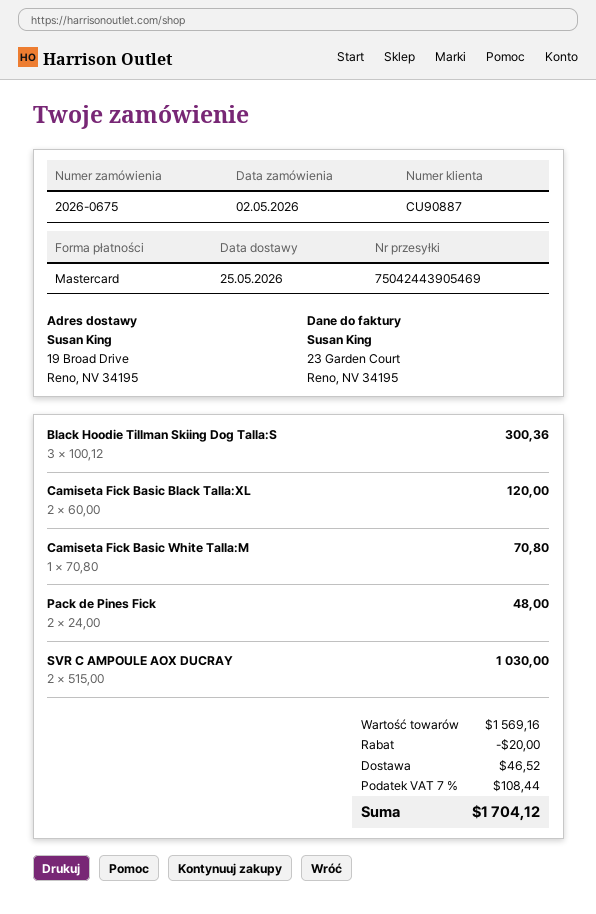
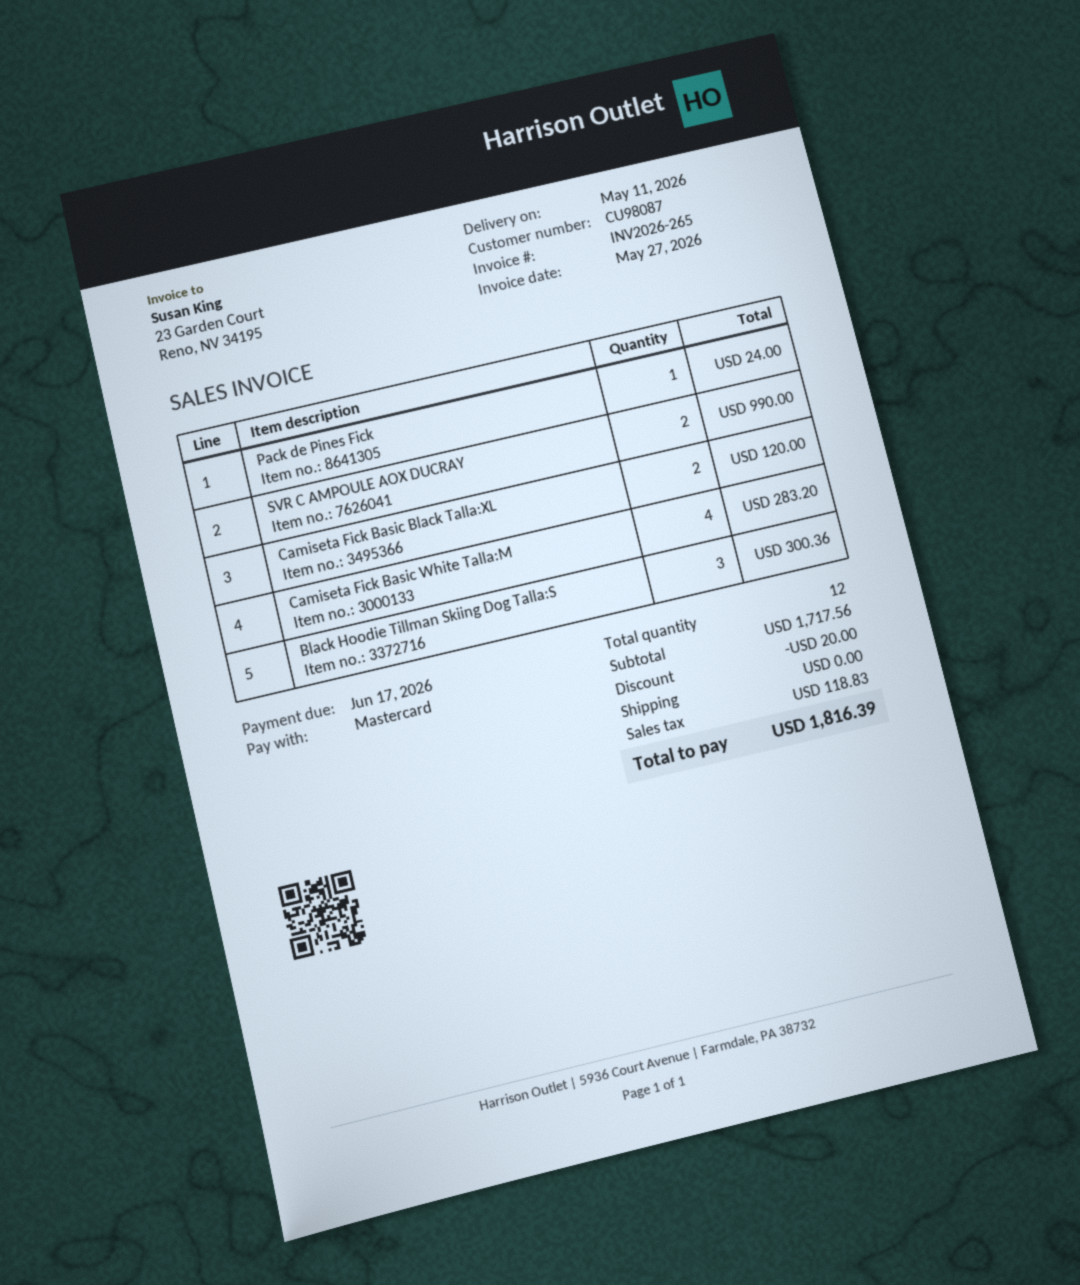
delivery date: 2026-05-25 -> 2026-05-11
customer number: CU90887 -> CU98087
Camiseta Fick Basic White Talla:M: 1 for 70.80 -> 4 for 283.20
Pack de Pines Fick: 2 for 48.00 -> 1 for 24.00
SVR C AMPOULE AOX DUCRAY: 2 for 1030.00 -> 2 for 990.00
subtotal: 1569.16 -> 1717.56
shipping: 46.52 -> 0.00
tax: 108.44 -> 118.83
total: 1704.12 -> 1816.39

